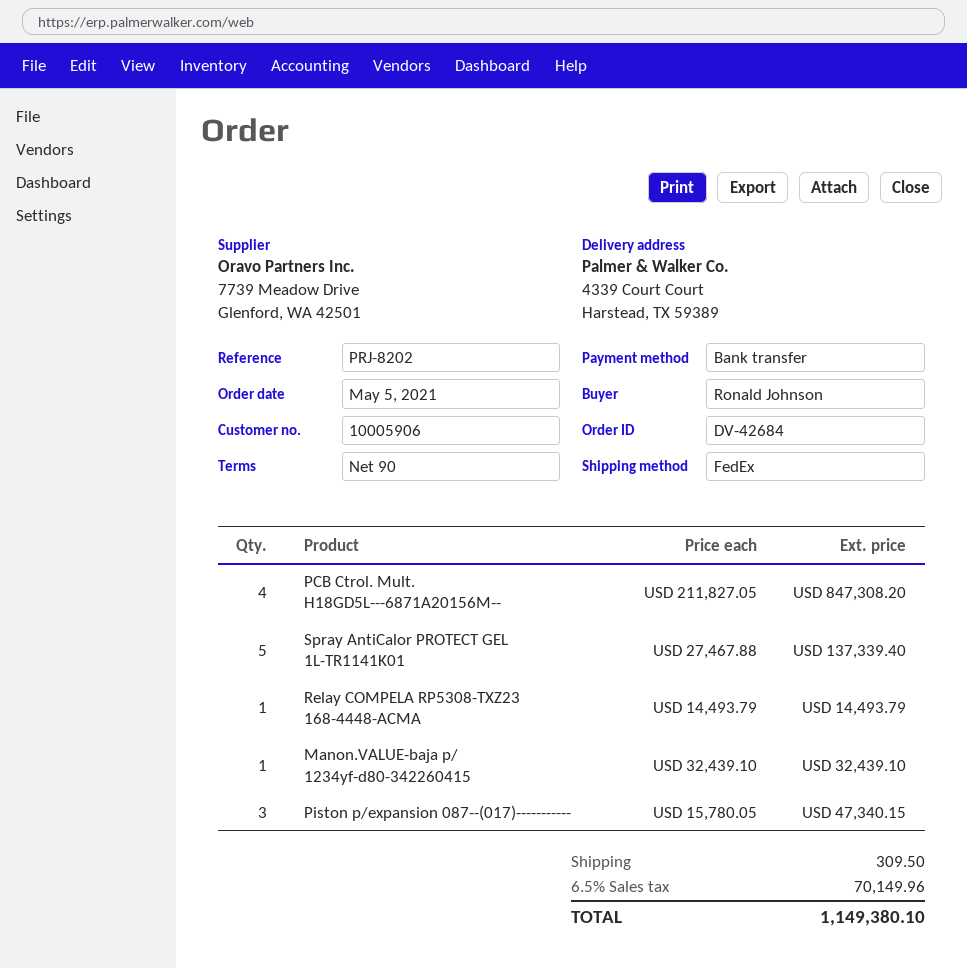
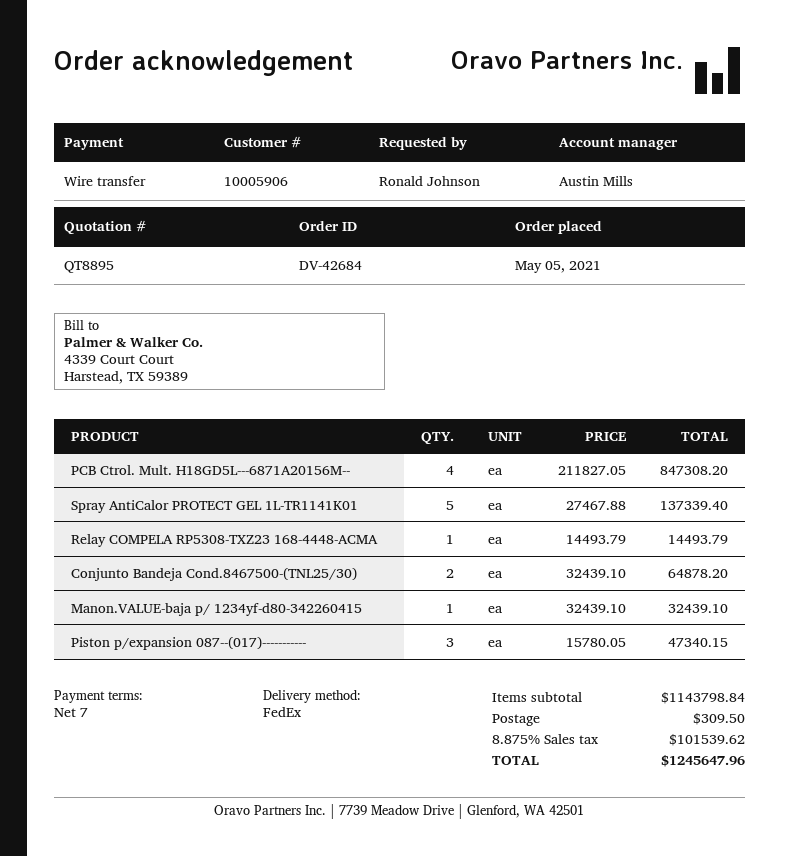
payment terms: 90 days -> 7 days
Conjunto Bandeja Cond.8467500-(TNL25/30): none -> 2 x 32439.10 = 64878.20
tax: 6.5% = 70149.96 -> 8.875% = 101539.62
total: 1149380.10 -> 1245647.96

